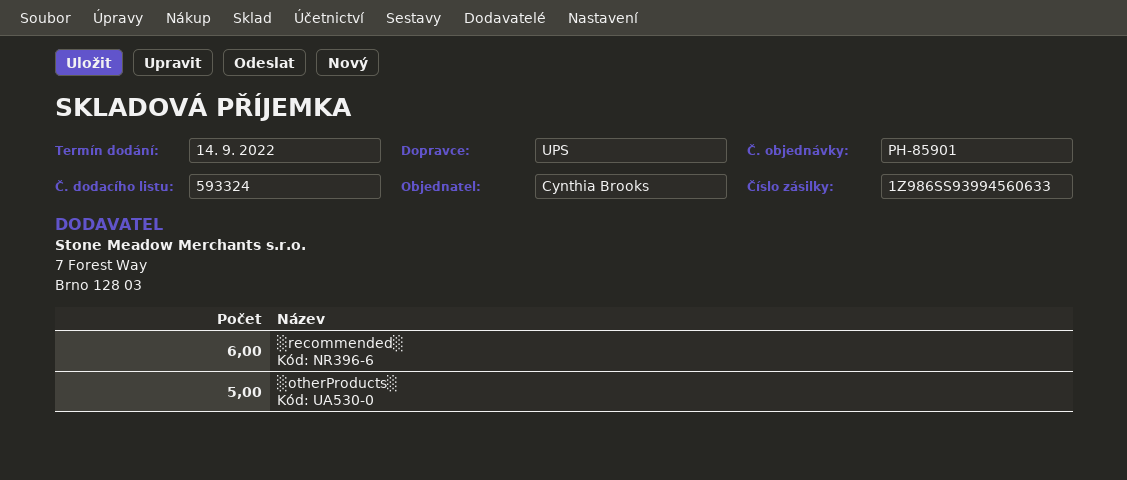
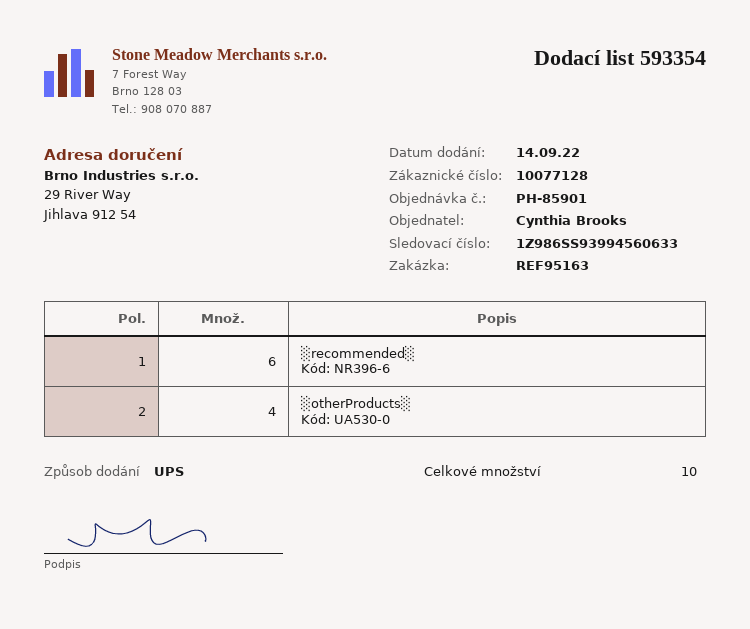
delivery note number: 593324 -> 593354
░otherProducts░: 5 -> 4

